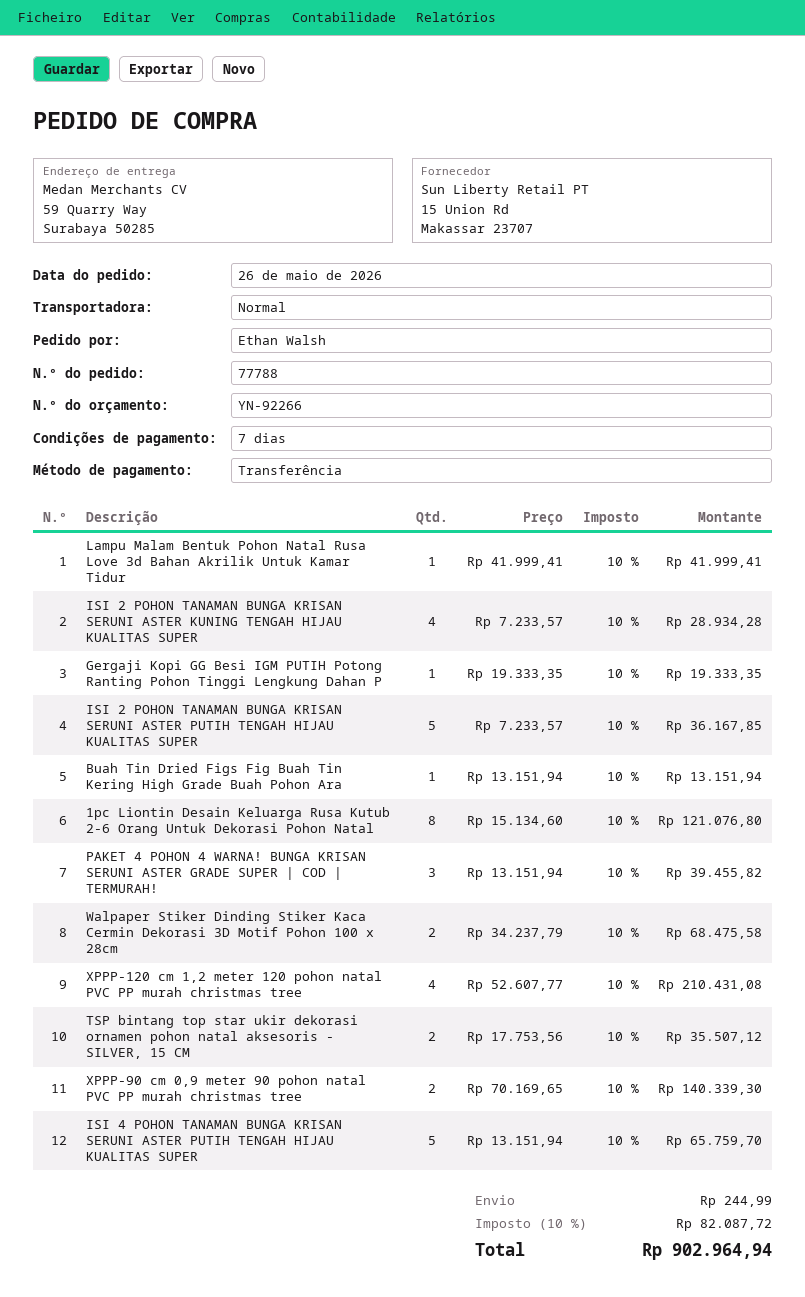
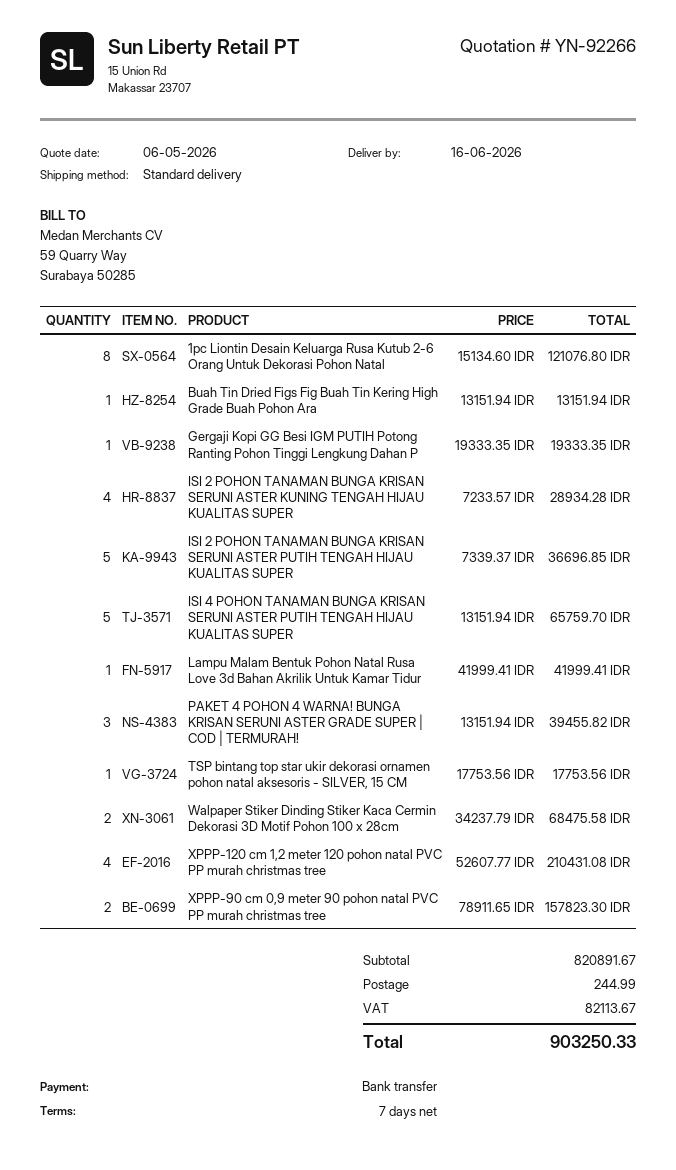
ISI 2 POHON TANAMAN BUNGA KRISAN SERUNI ASTER PUTIH TENGAH HIJAU KUALITAS SUPER: 5 x 7233.57 = 36167.85 -> 5 x 7339.37 = 36696.85
TSP bintang top star ukir dekorasi ornamen pohon natal aksesoris - SILVER, 15 CM: 2 x 17753.56 = 35507.12 -> 1 x 17753.56 = 17753.56
XPPP-90 cm 0,9 meter 90 pohon natal PVC PP murah christmas tree: 2 x 70169.65 = 140339.30 -> 2 x 78911.65 = 157823.30
tax: 82087.72 -> 82113.67
total: 902964.94 -> 903250.33

